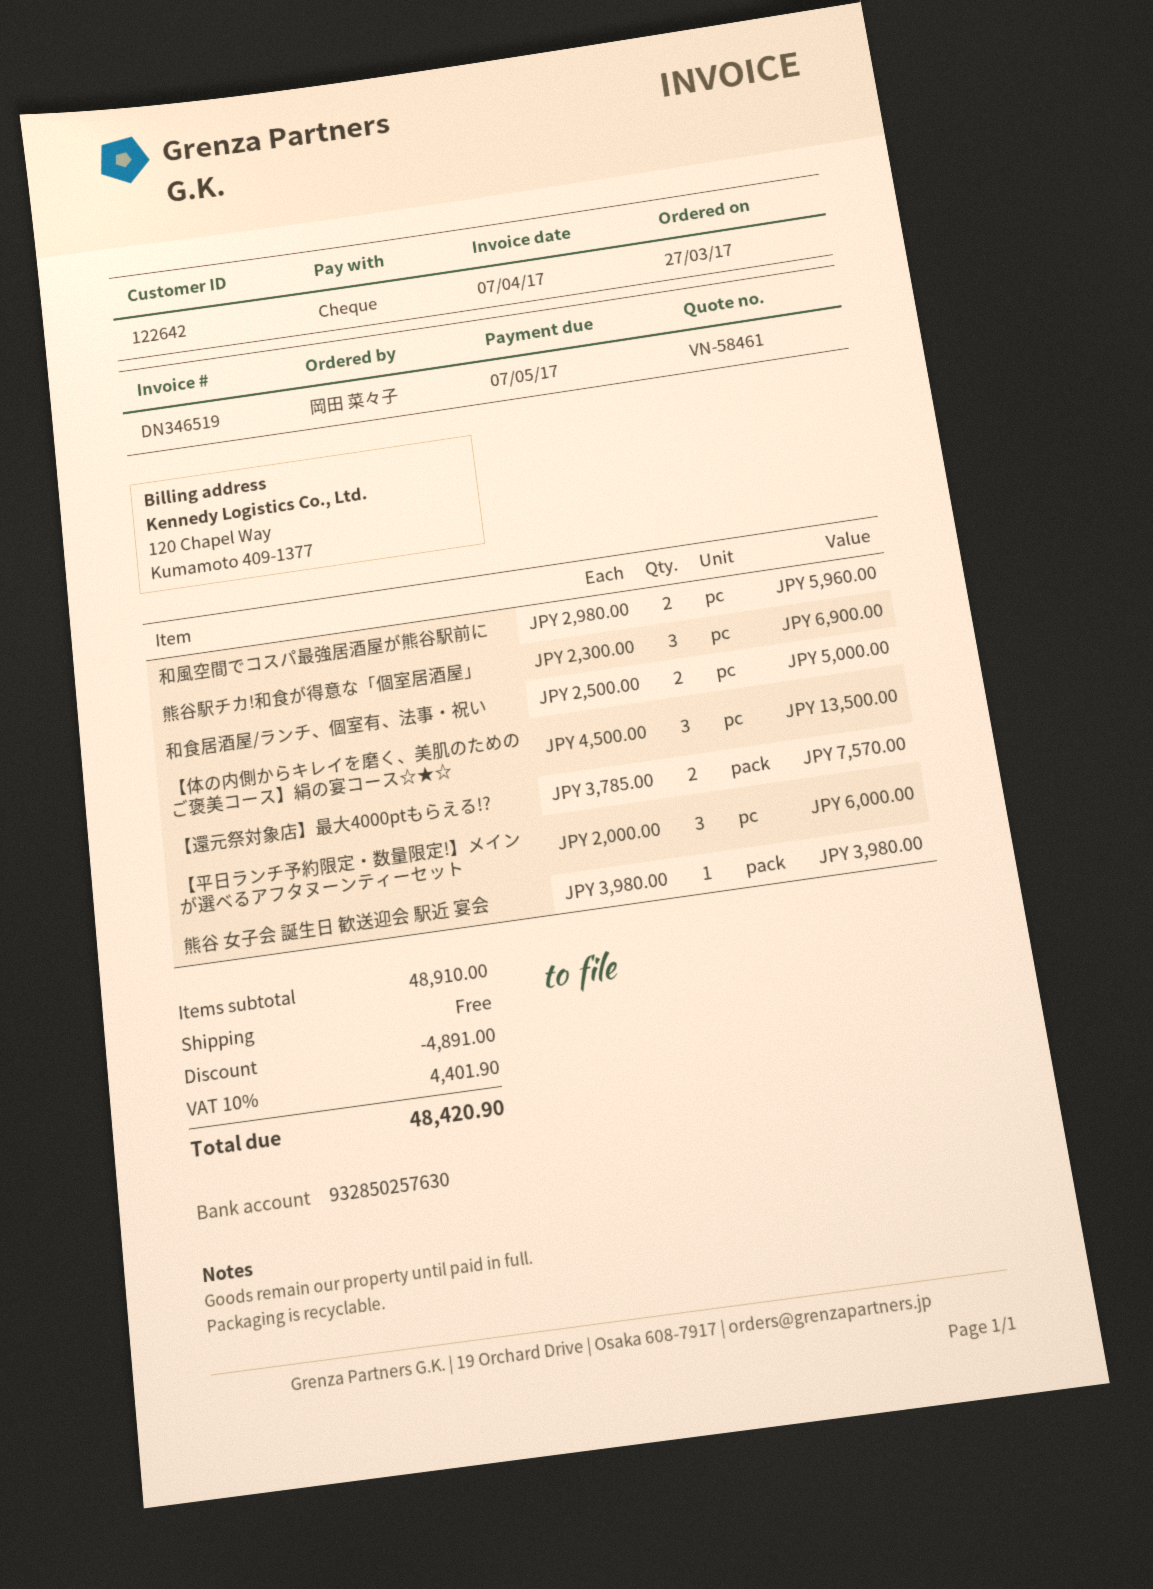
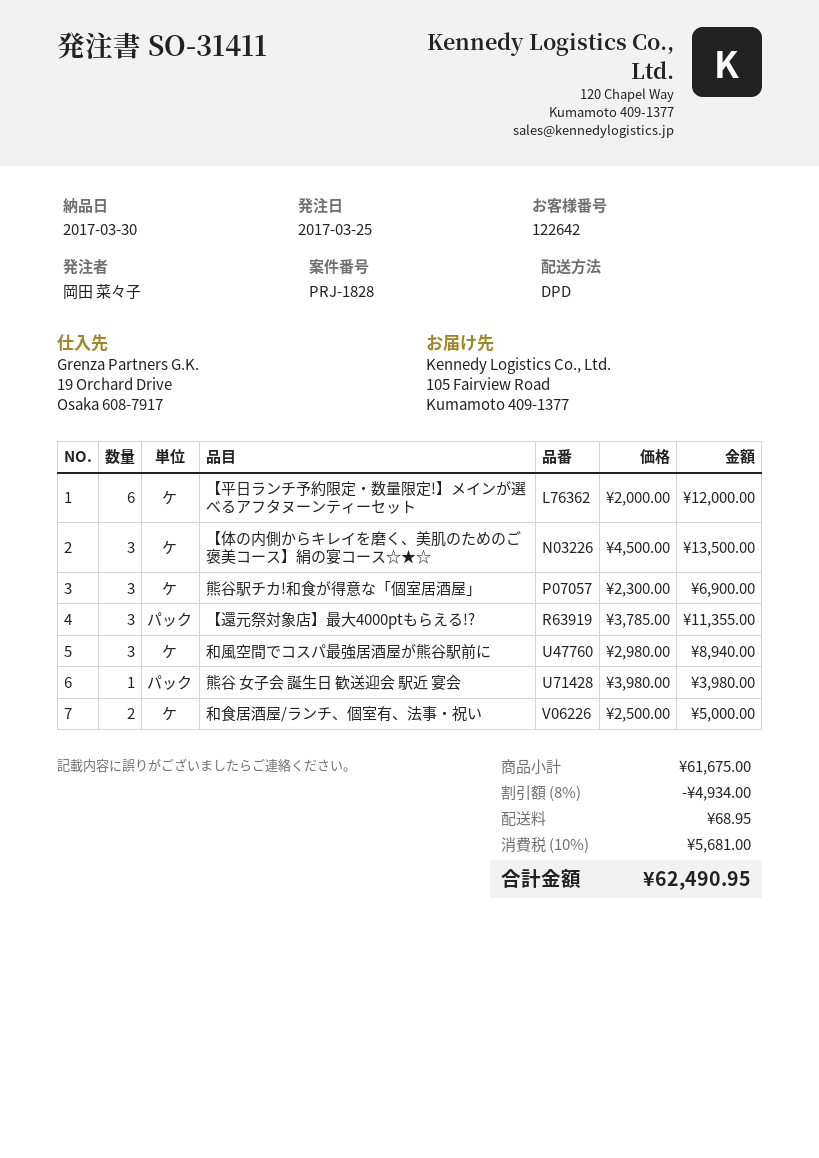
order date: 2017-03-27 -> 2017-03-25
和風空間でコスパ最強居酒屋が熊谷駅前に: 2 x 2980.00 = 5960.00 -> 3 x 2980.00 = 8940.00
【還元祭対象店】最大4000ptもらえる!?: 2 x 3785.00 = 7570.00 -> 3 x 3785.00 = 11355.00
【平日ランチ予約限定・数量限定!】メインが選べるアフタヌーンティーセット: 3 x 2000.00 = 6000.00 -> 6 x 2000.00 = 12000.00
subtotal: 48910.00 -> 61675.00
discount: 4891.00 -> 4934.00
shipping: 0.00 -> 68.95
tax: 10% = 4401.90 -> 10% = 5681.00
total: 48420.90 -> 62490.95

